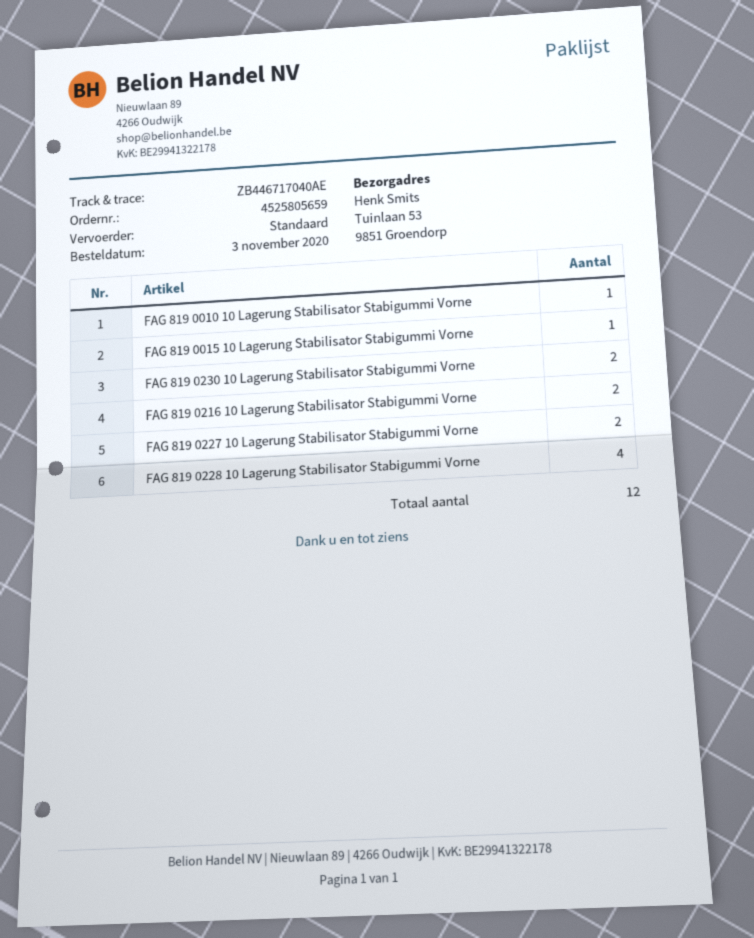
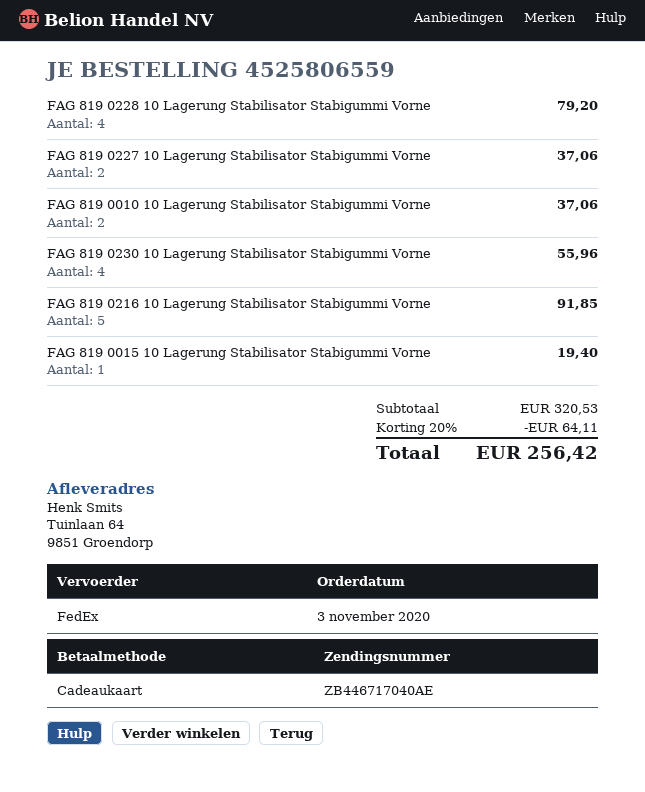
order number: 4525805659 -> 4525806559
shipping method: standard -> FedEx
ship to: Tuinlaan 53, 9851 Groendorp -> Tuinlaan 64, 9851 Groendorp
FAG 819 0010 10 Lagerung Stabilisator Stabigummi Vorne: 1 -> 2
FAG 819 0230 10 Lagerung Stabilisator Stabigummi Vorne: 2 -> 4
FAG 819 0216 10 Lagerung Stabilisator Stabigummi Vorne: 2 -> 5

